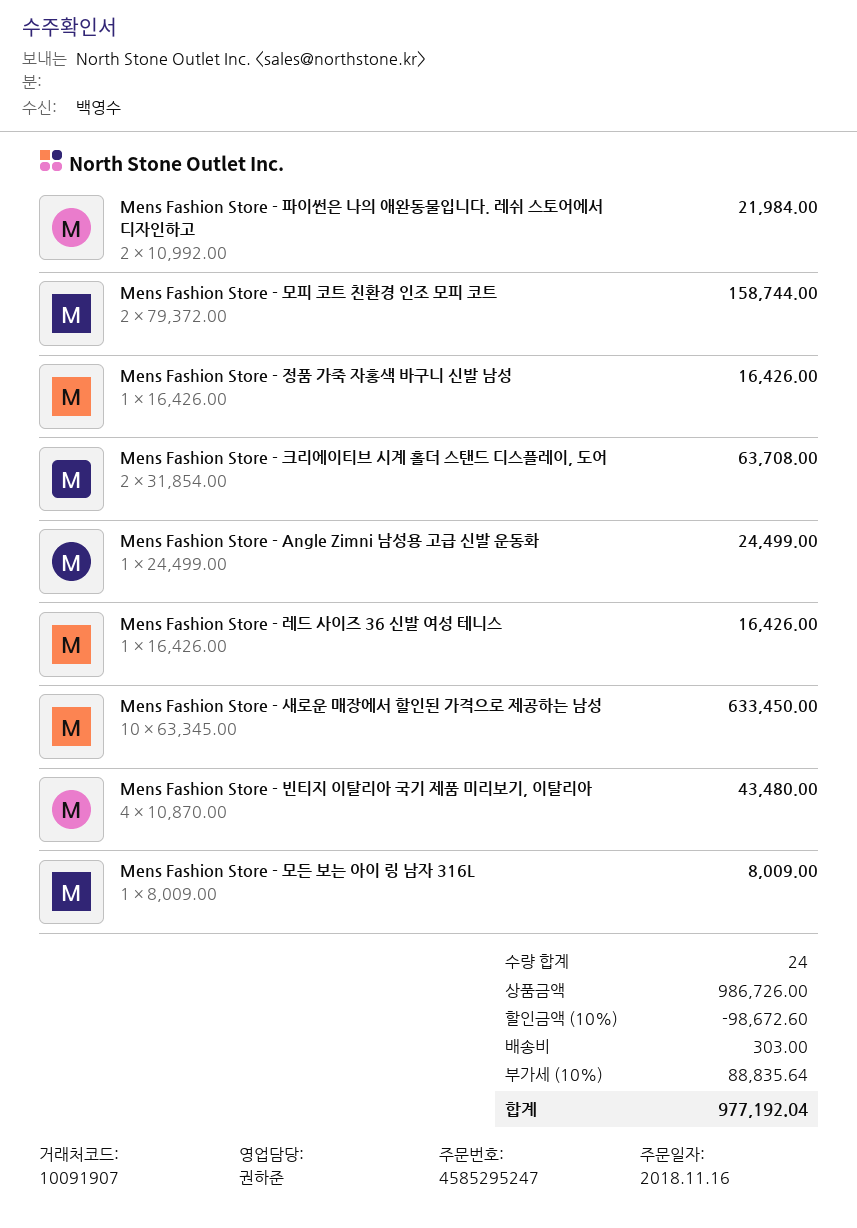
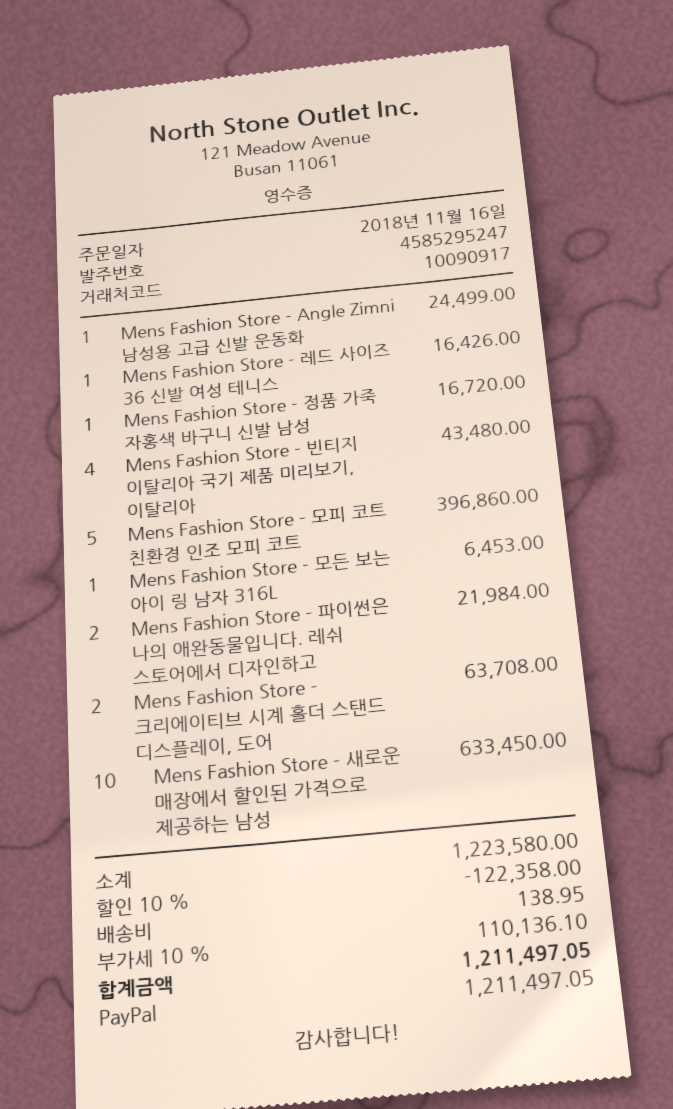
customer number: 10091907 -> 10090917
Mens Fashion Store - 모피 코트 친환경 인조 모피 코트: 2 for 158744.00 -> 5 for 396860.00
Mens Fashion Store - 정품 가죽 자홍색 바구니 신발 남성: 1 for 16426.00 -> 1 for 16720.00
Mens Fashion Store - 모든 보는 아이 링 남자 316L: 1 for 8009.00 -> 1 for 6453.00
subtotal: 986726.00 -> 1223580.00
discount: 10% = 98672.60 -> 10% = 122358.00
shipping: 303.00 -> 138.95
tax: 10% = 88835.64 -> 10% = 110136.10
total: 977192.04 -> 1211497.05

